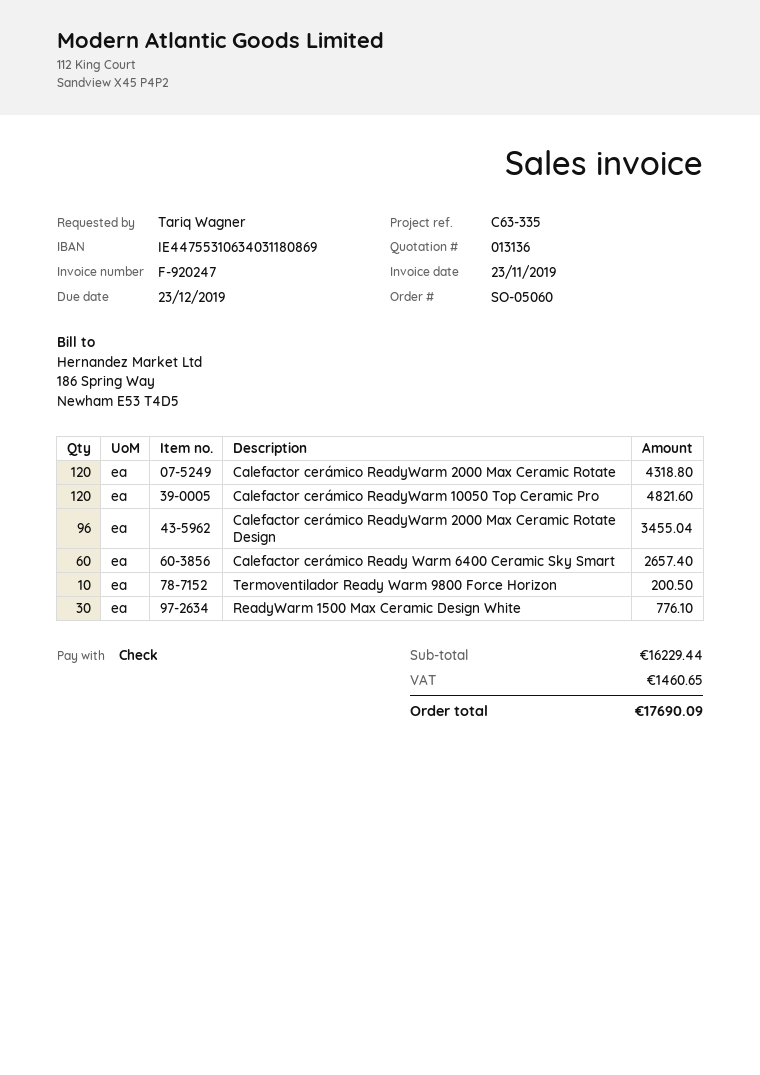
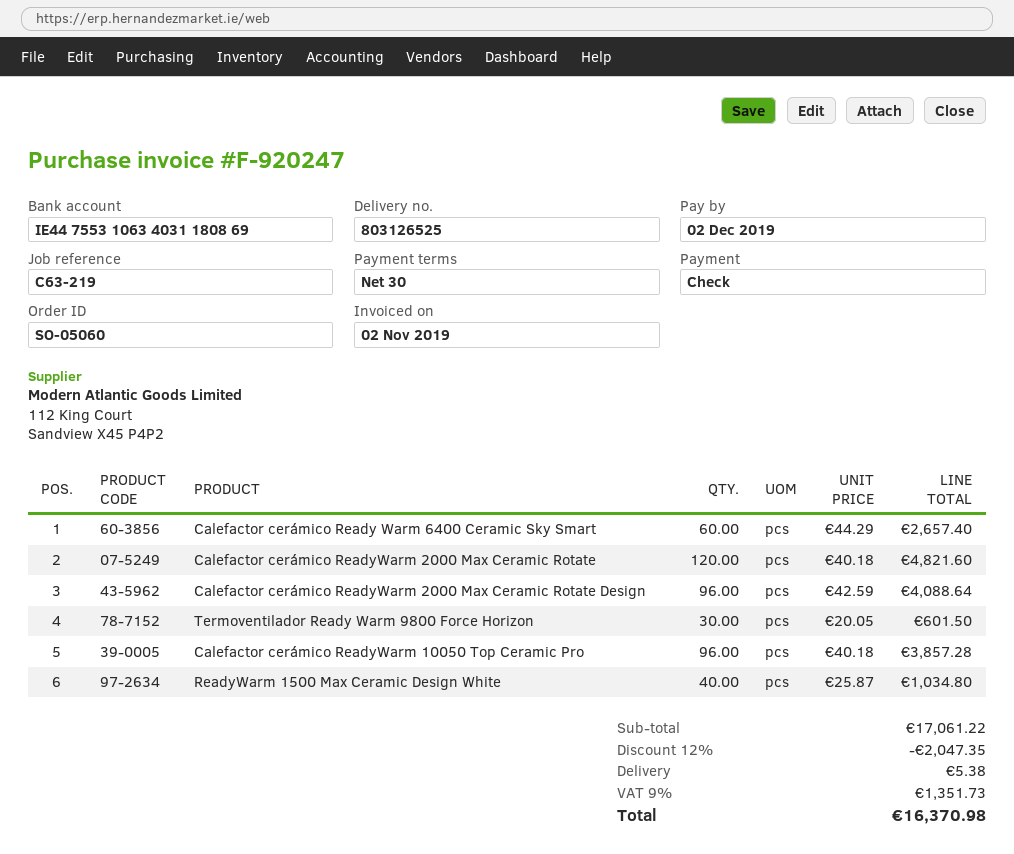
invoice date: 2019-11-23 -> 2019-11-02
due date: 2019-12-23 -> 2019-12-02
reference: C63-335 -> C63-219
Calefactor cerámico ReadyWarm 2000 Max Ceramic Rotate: 120 for 4318.80 -> 120 for 4821.60
Calefactor cerámico ReadyWarm 10050 Top Ceramic Pro: 120 for 4821.60 -> 96 for 3857.28
Calefactor cerámico ReadyWarm 2000 Max Ceramic Rotate Design: 96 for 3455.04 -> 96 for 4088.64
Termoventilador Ready Warm 9800 Force Horizon: 10 for 200.50 -> 30 for 601.50
ReadyWarm 1500 Max Ceramic Design White: 30 for 776.10 -> 40 for 1034.80
subtotal: 16229.44 -> 17061.22
discount: none -> 12% = 2047.35
shipping: none -> 5.38
tax: 1460.65 -> 1351.73
total: 17690.09 -> 16370.98

